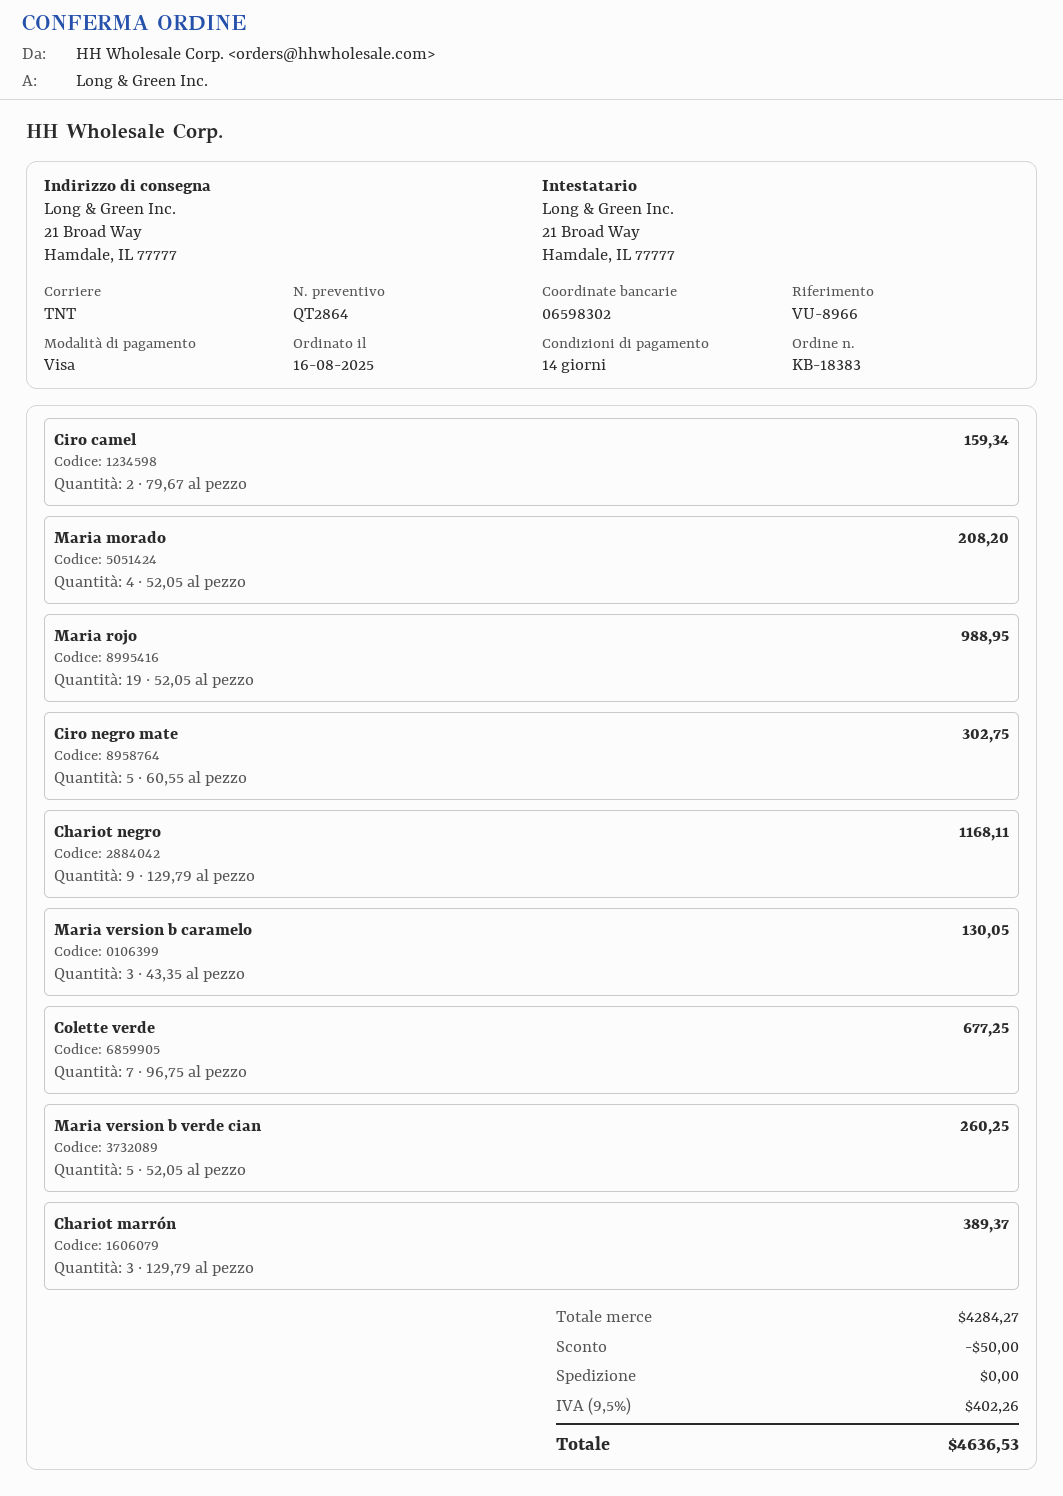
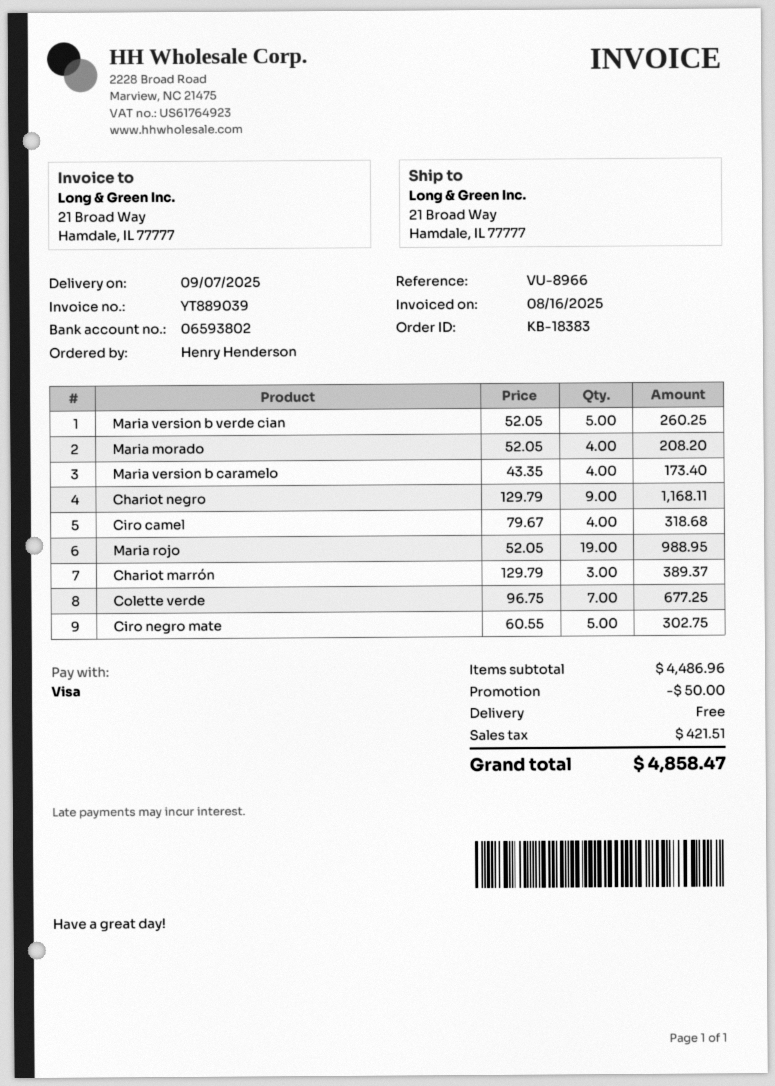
bank account: 06598302 -> 06593802
Ciro camel: 2 x 79.67 = 159.34 -> 4 x 79.67 = 318.68
Maria version b caramelo: 3 x 43.35 = 130.05 -> 4 x 43.35 = 173.40
subtotal: 4284.27 -> 4486.96
tax: 402.26 -> 421.51
total: 4636.53 -> 4858.47

